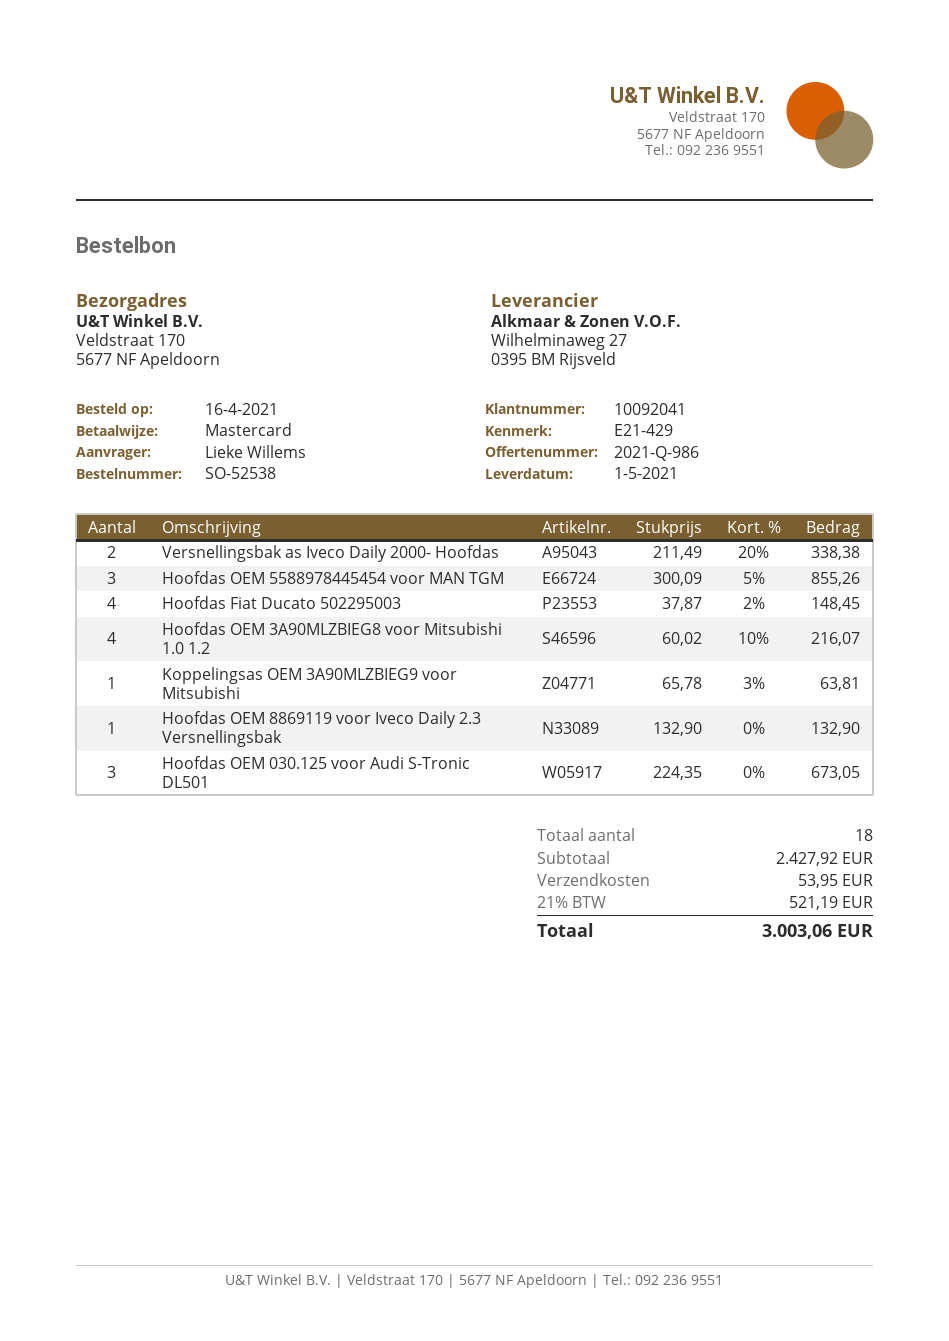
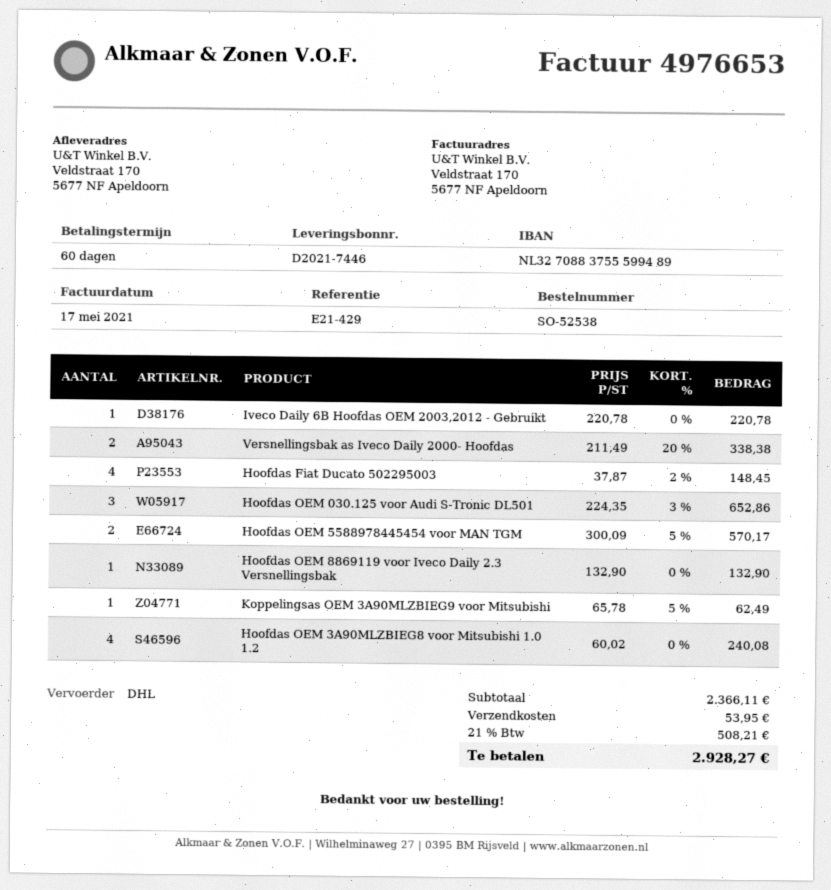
Hoofdas OEM 5588978445454 voor MAN TGM: 3 x 300.09 - 5% = 855.26 -> 2 x 300.09 - 5% = 570.17
Hoofdas OEM 3A90MLZBIEG8 voor Mitsubishi 1.0 1.2: 4 x 60.02 - 10% = 216.07 -> 4 x 60.02 = 240.08
Koppelingsas OEM 3A90MLZBIEG9 voor Mitsubishi: 1 x 65.78 - 3% = 63.81 -> 1 x 65.78 - 5% = 62.49
Hoofdas OEM 030.125 voor Audi S-Tronic DL501: 3 x 224.35 = 673.05 -> 3 x 224.35 - 3% = 652.86
Iveco Daily 6B Hoofdas OEM 2003,2012 - Gebruikt: none -> 1 x 220.78 = 220.78
subtotal: 2427.92 -> 2366.11
tax: 21% = 521.19 -> 21% = 508.21
total: 3003.06 -> 2928.27

